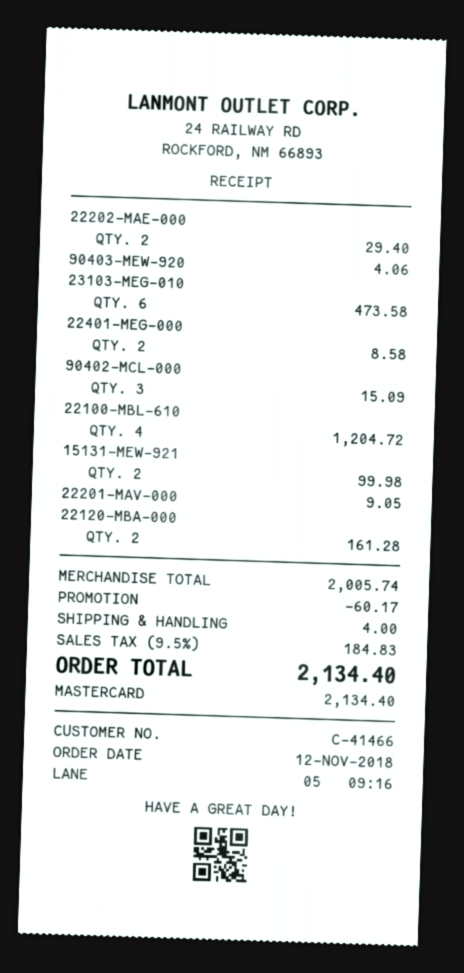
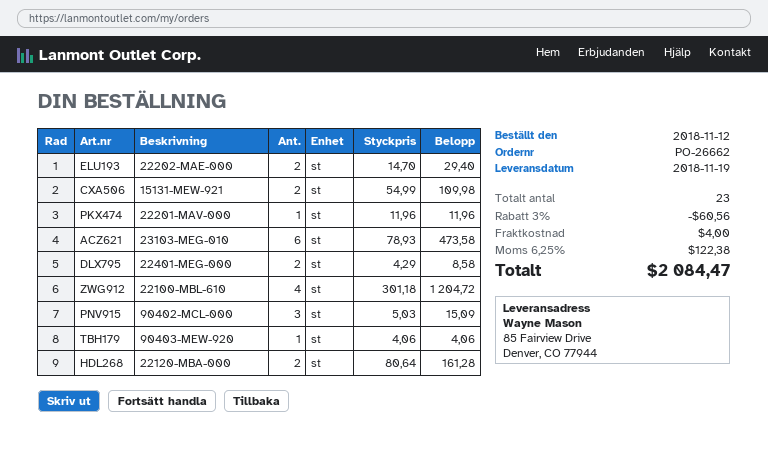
15131-MEW-921: 2 for 99.98 -> 2 for 109.98
22201-MAV-000: 1 for 9.05 -> 1 for 11.96
discount: 60.17 -> 60.56
tax: 9.5% = 184.83 -> 6.25% = 122.38
total: 2134.40 -> 2084.47

